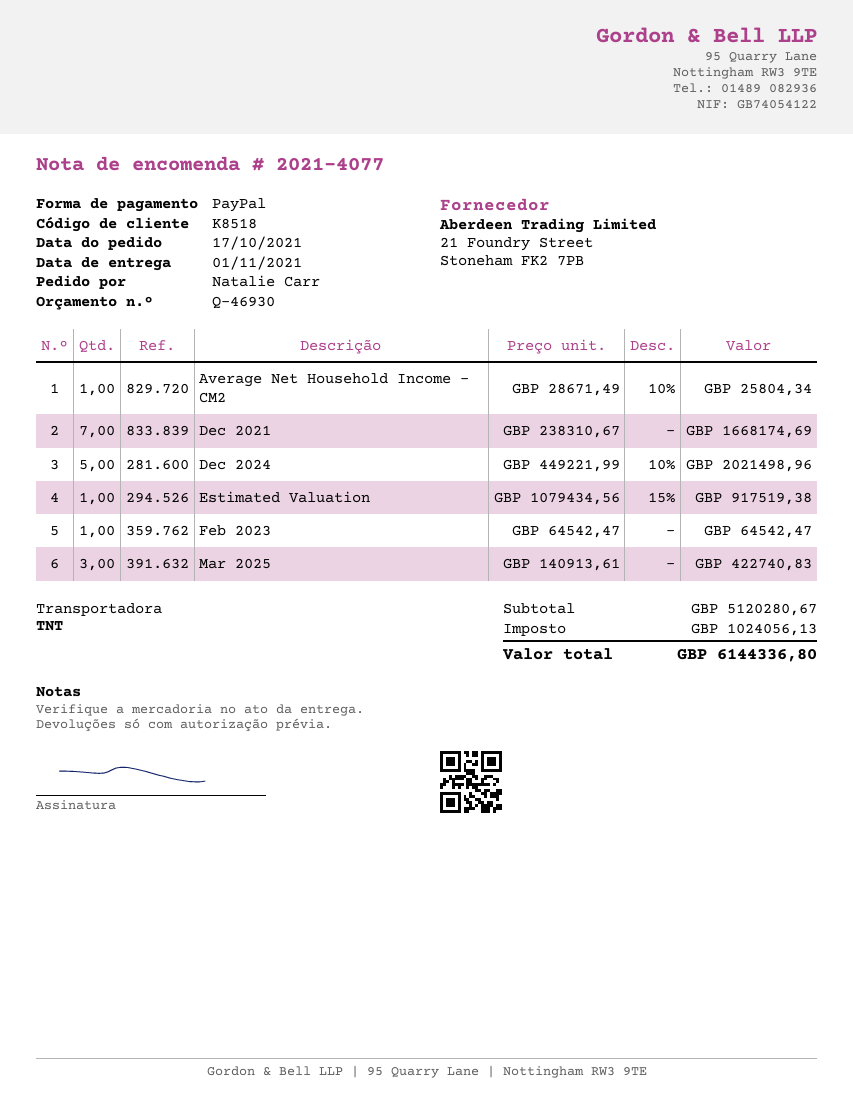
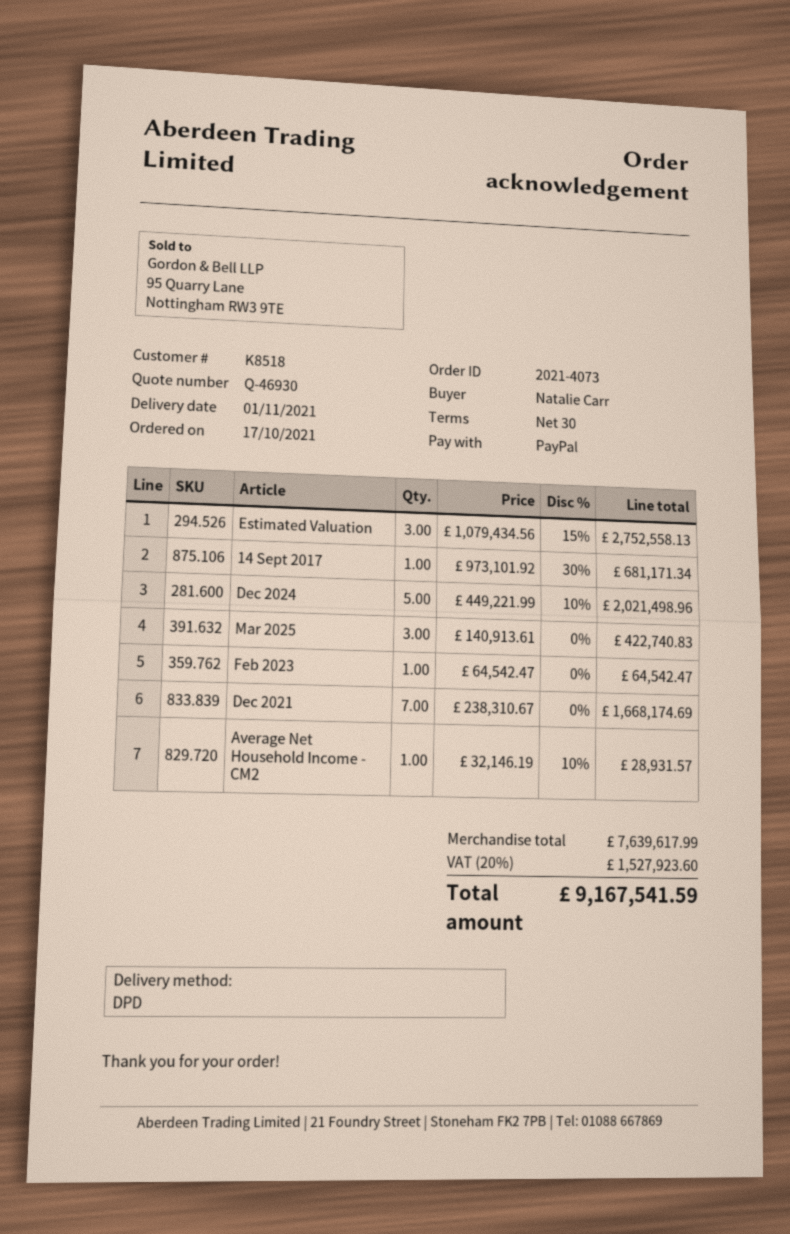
order number: 2021-4077 -> 2021-4073
shipping method: TNT -> DPD
Average Net Household Income - CM2: 1 x 28671.49 - 10% = 25804.34 -> 1 x 32146.19 - 10% = 28931.57
Estimated Valuation: 1 x 1079434.56 - 15% = 917519.38 -> 3 x 1079434.56 - 15% = 2752558.13
14 Sept 2017: none -> 1 x 973101.92 - 30% = 681171.34
subtotal: 5120280.67 -> 7639617.99
tax: 1024056.13 -> 1527923.60
total: 6144336.80 -> 9167541.59

